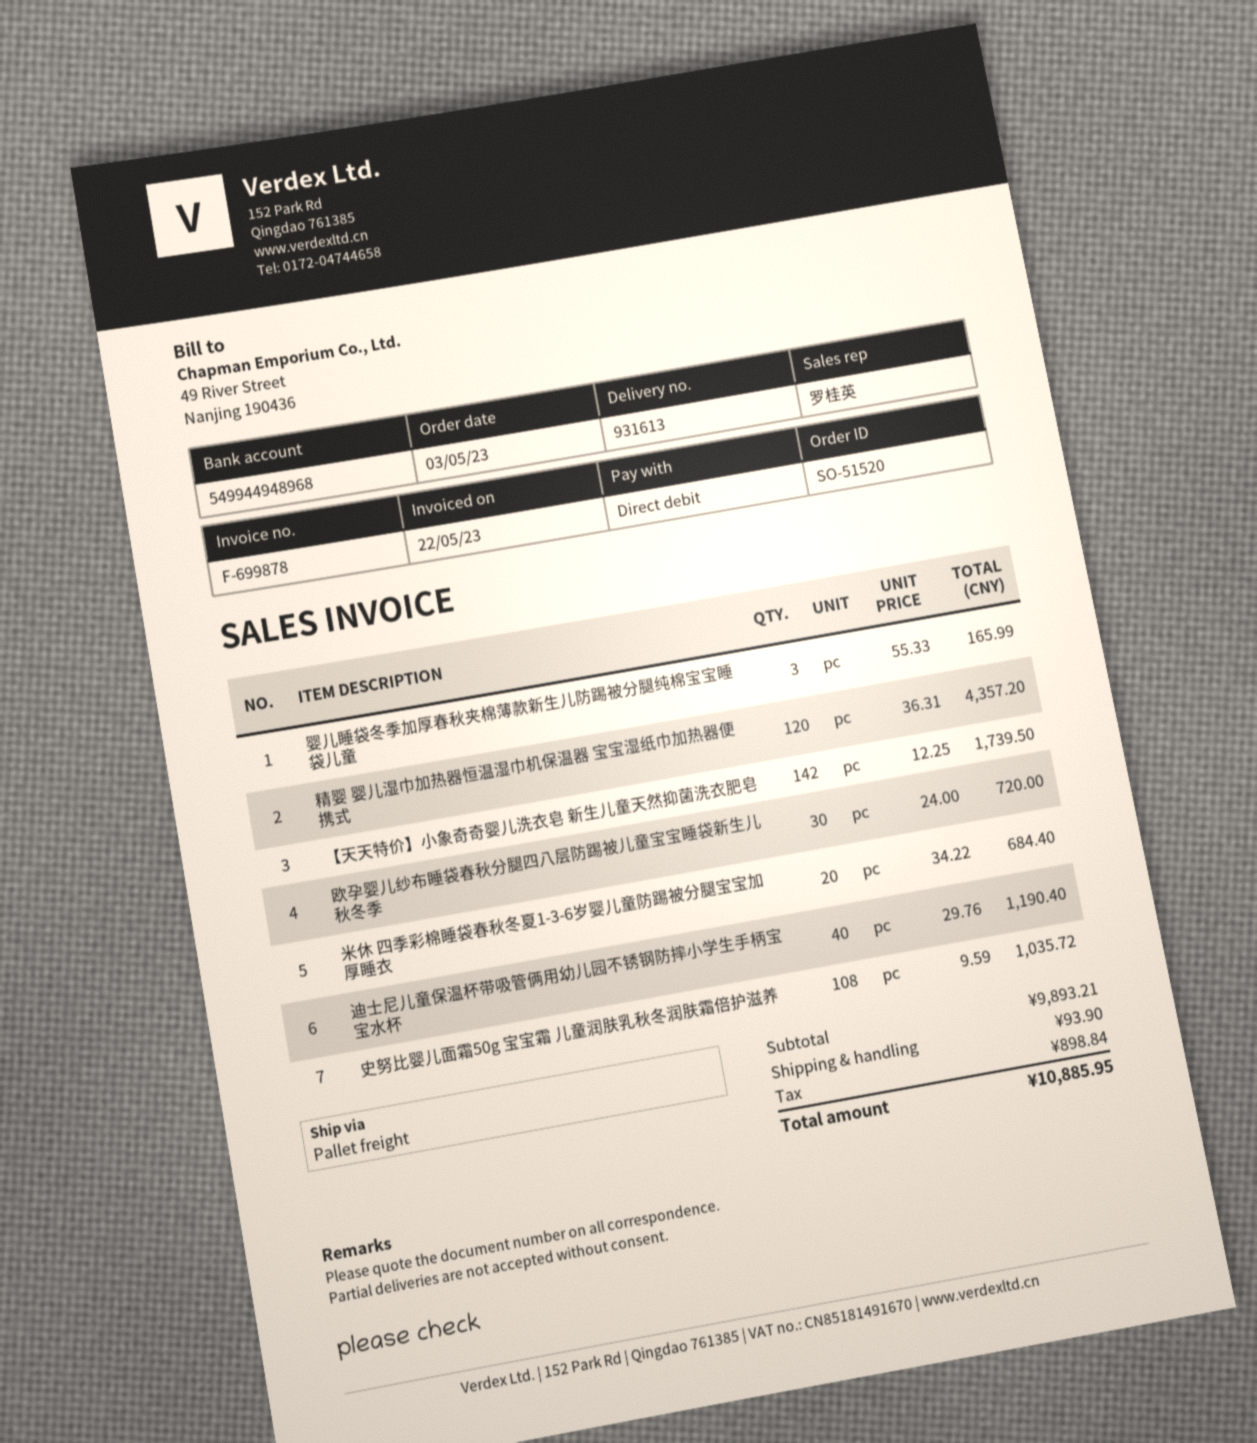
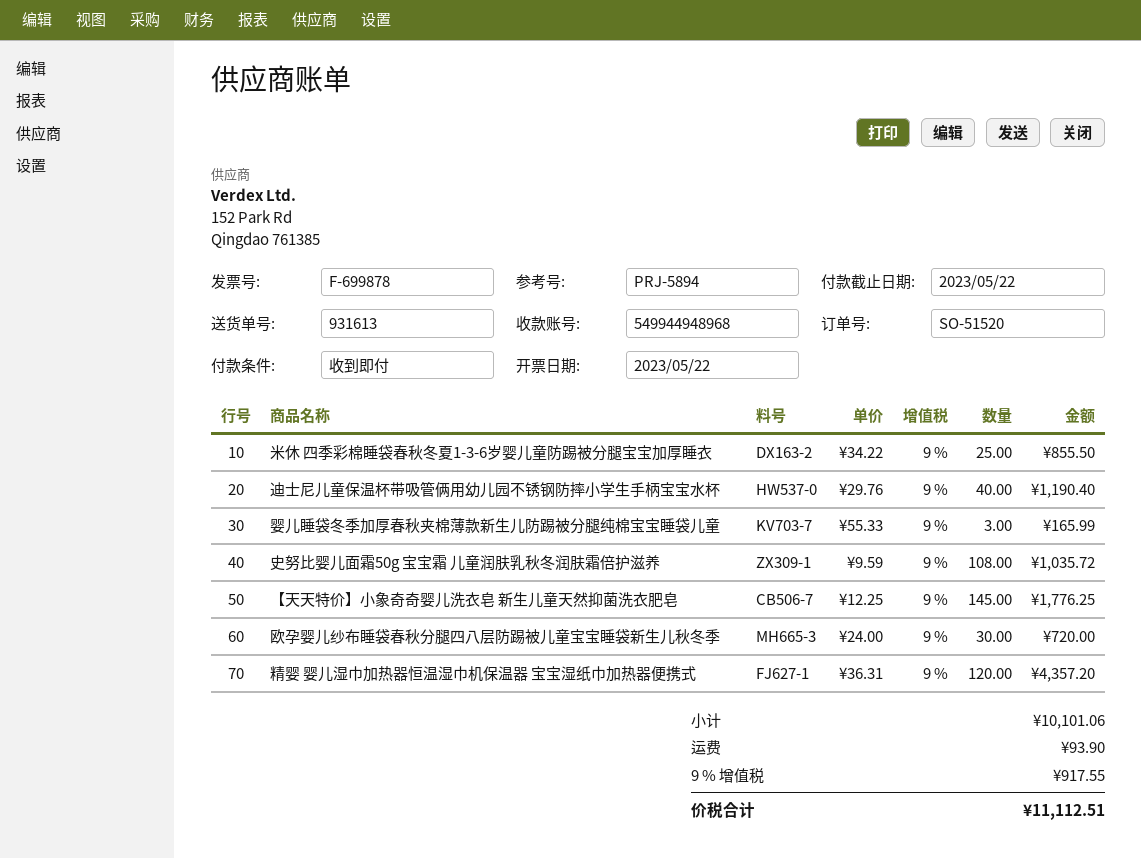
【天天特价】小象奇奇婴儿洗衣皂 新生儿童天然抑菌洗衣肥皂: 142 x 12.25 = 1739.50 -> 145 x 12.25 = 1776.25
米休 四季彩棉睡袋春秋冬夏1-3-6岁婴儿童防踢被分腿宝宝加厚睡衣: 20 x 34.22 = 684.40 -> 25 x 34.22 = 855.50
subtotal: 9893.21 -> 10101.06
tax: 898.84 -> 917.55
total: 10885.95 -> 11112.51

